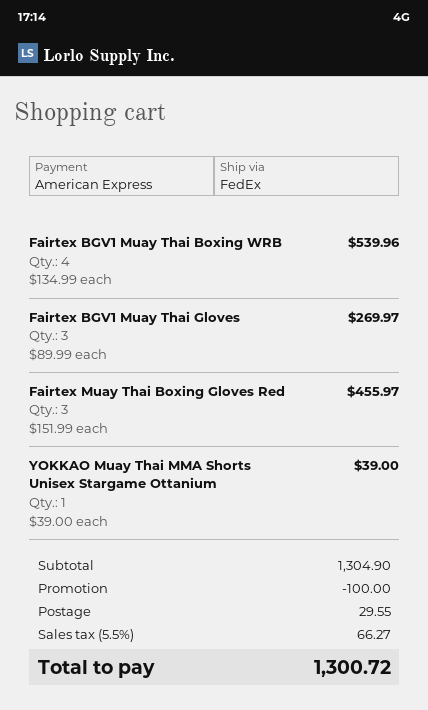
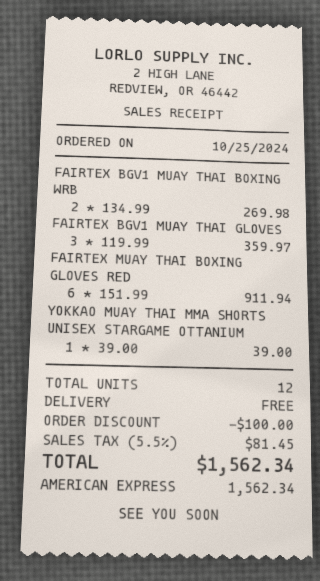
Fairtex BGV1 Muay Thai Boxing WRB: 4 x 134.99 = 539.96 -> 2 x 134.99 = 269.98
Fairtex BGV1 Muay Thai Gloves: 3 x 89.99 = 269.97 -> 3 x 119.99 = 359.97
Fairtex Muay Thai Boxing Gloves Red: 3 x 151.99 = 455.97 -> 6 x 151.99 = 911.94
shipping: 29.55 -> 0.00
tax: 5.5% = 66.27 -> 5.5% = 81.45
total: 1300.72 -> 1562.34

